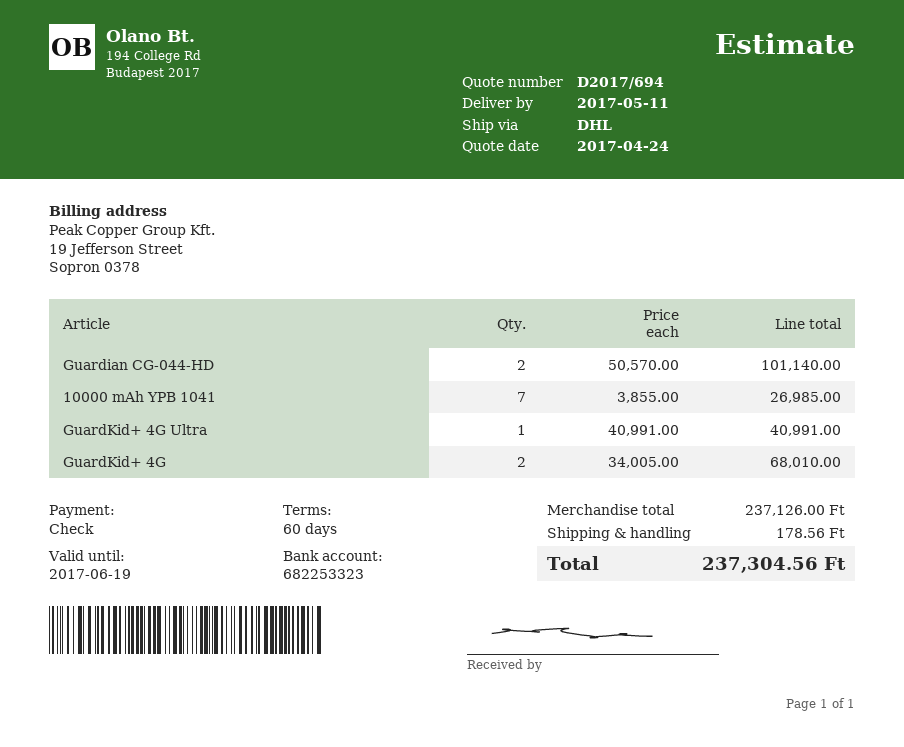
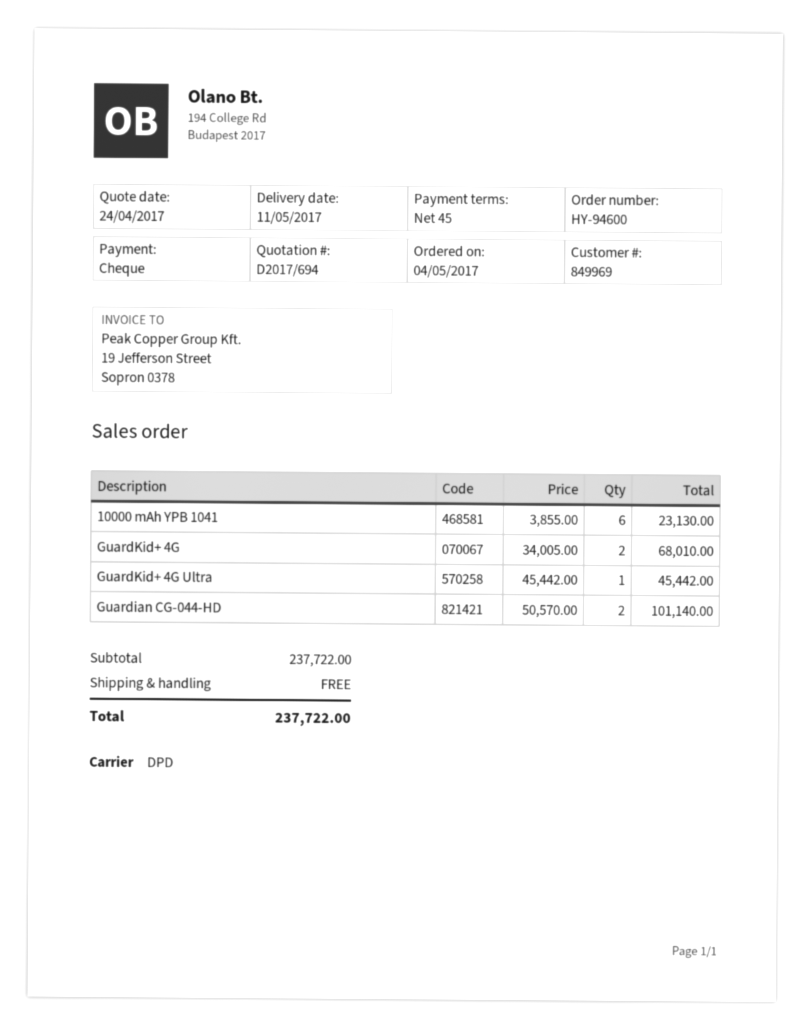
payment terms: 60 days -> 45 days
shipping method: DHL -> DPD
10000 mAh YPB 1041: 7 x 3855.00 = 26985.00 -> 6 x 3855.00 = 23130.00
GuardKid+ 4G Ultra: 1 x 40991.00 = 40991.00 -> 1 x 45442.00 = 45442.00
subtotal: 237126.00 -> 237722.00
shipping: 178.56 -> 0.00
total: 237304.56 -> 237722.00

